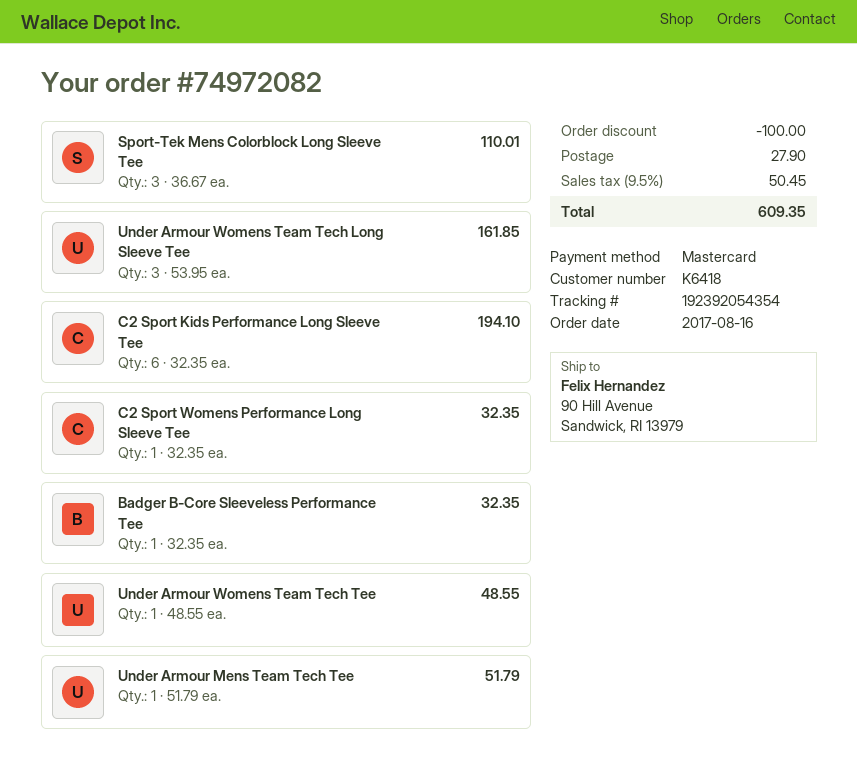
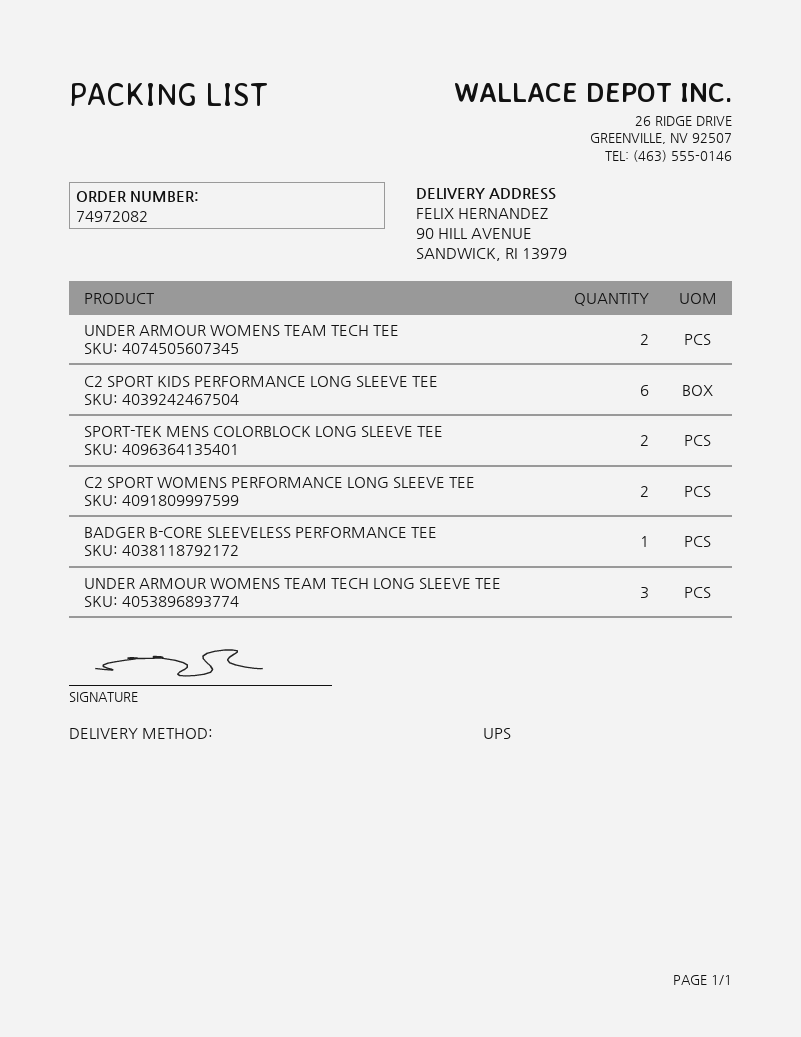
Sport-Tek Mens Colorblock Long Sleeve Tee: 3 -> 2
C2 Sport Womens Performance Long Sleeve Tee: 1 -> 2
Under Armour Womens Team Tech Tee: 1 -> 2
Under Armour Mens Team Tech Tee: 1 -> none

